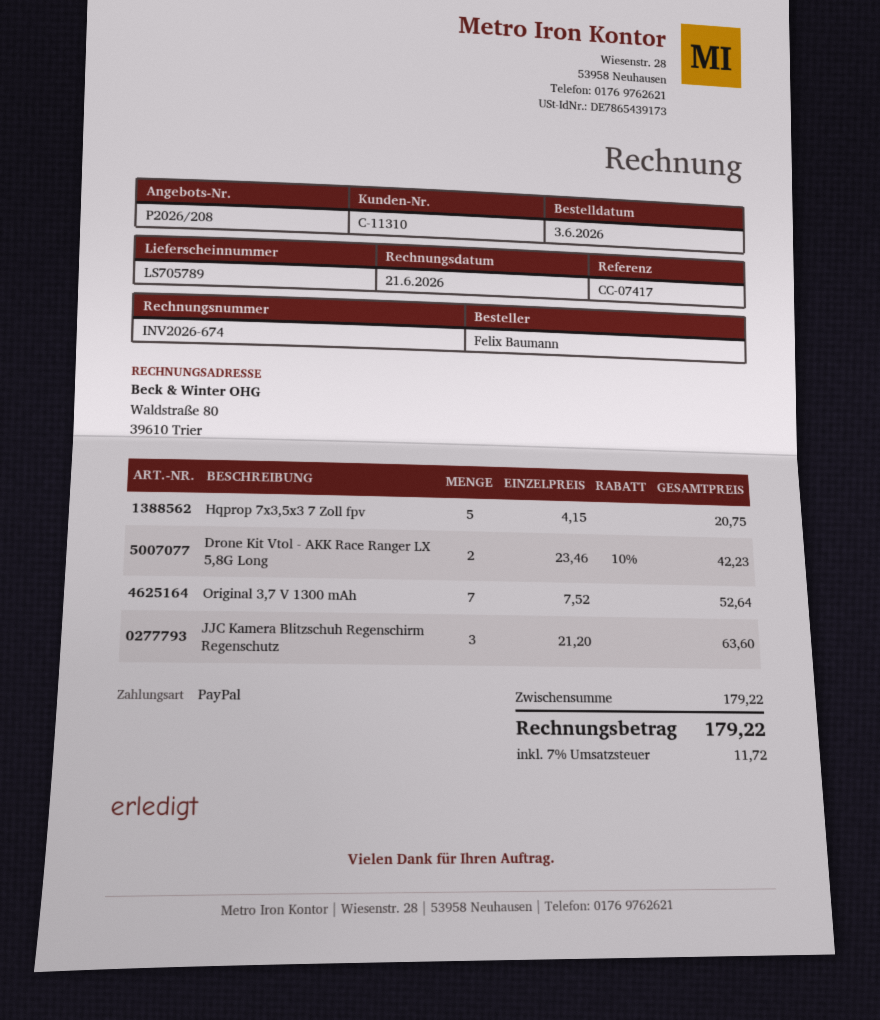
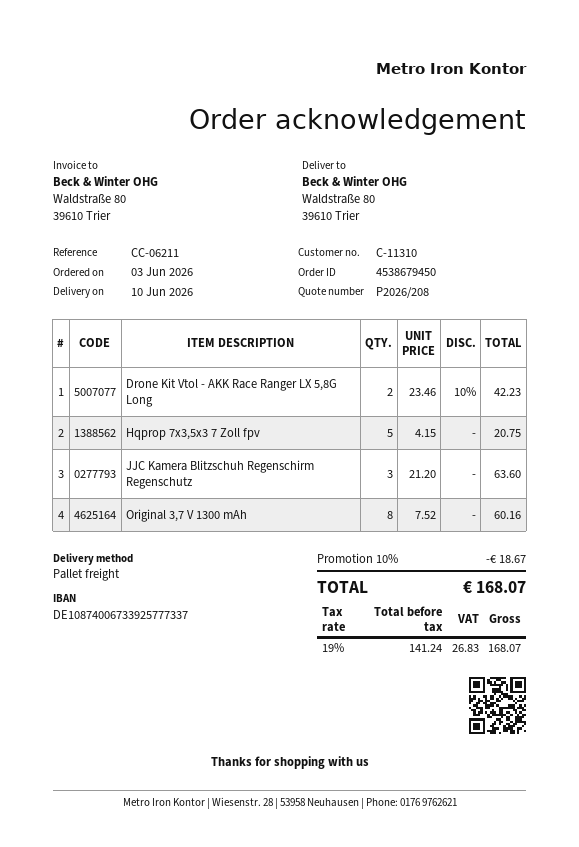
reference: CC-07417 -> CC-06211
Original 3,7 V 1300 mAh: 7 x 7.52 = 52.64 -> 8 x 7.52 = 60.16
discount: none -> 10% = 18.67
tax: 7% = 11.72 -> 19% = 26.83
total: 179.22 -> 168.07

